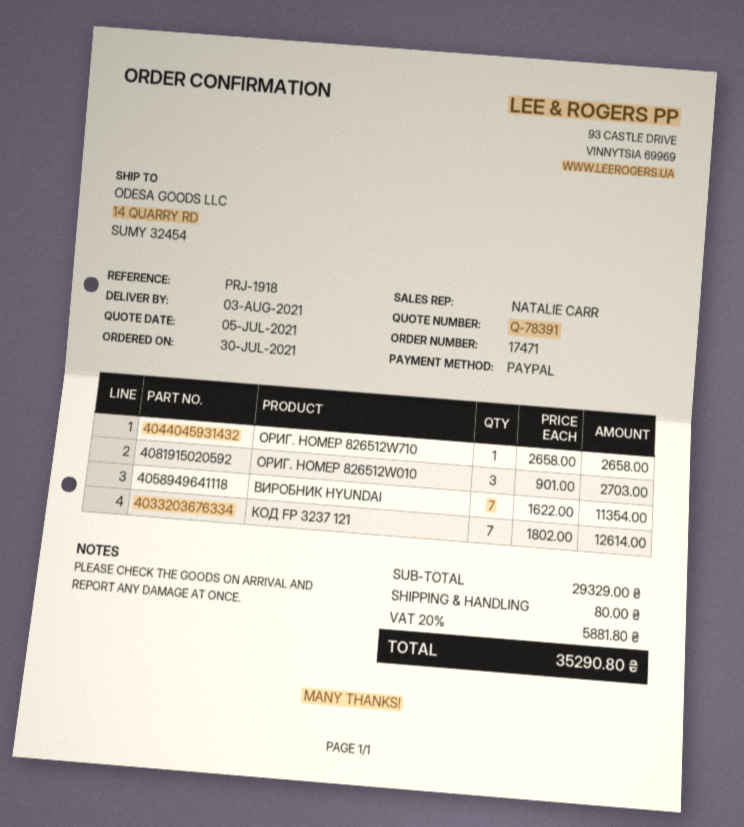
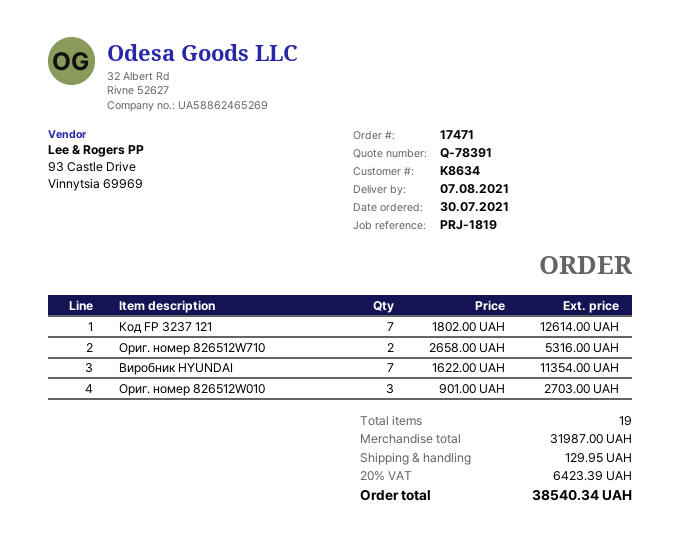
delivery date: 2021-08-03 -> 2021-08-07
reference: PRJ-1918 -> PRJ-1819
ОРИГ. НОМЕР 826512W710: 1 x 2658.00 = 2658.00 -> 2 x 2658.00 = 5316.00
subtotal: 29329.00 -> 31987.00
shipping: 80.00 -> 129.95
tax: 20% = 5881.80 -> 20% = 6423.39
total: 35290.80 -> 38540.34

